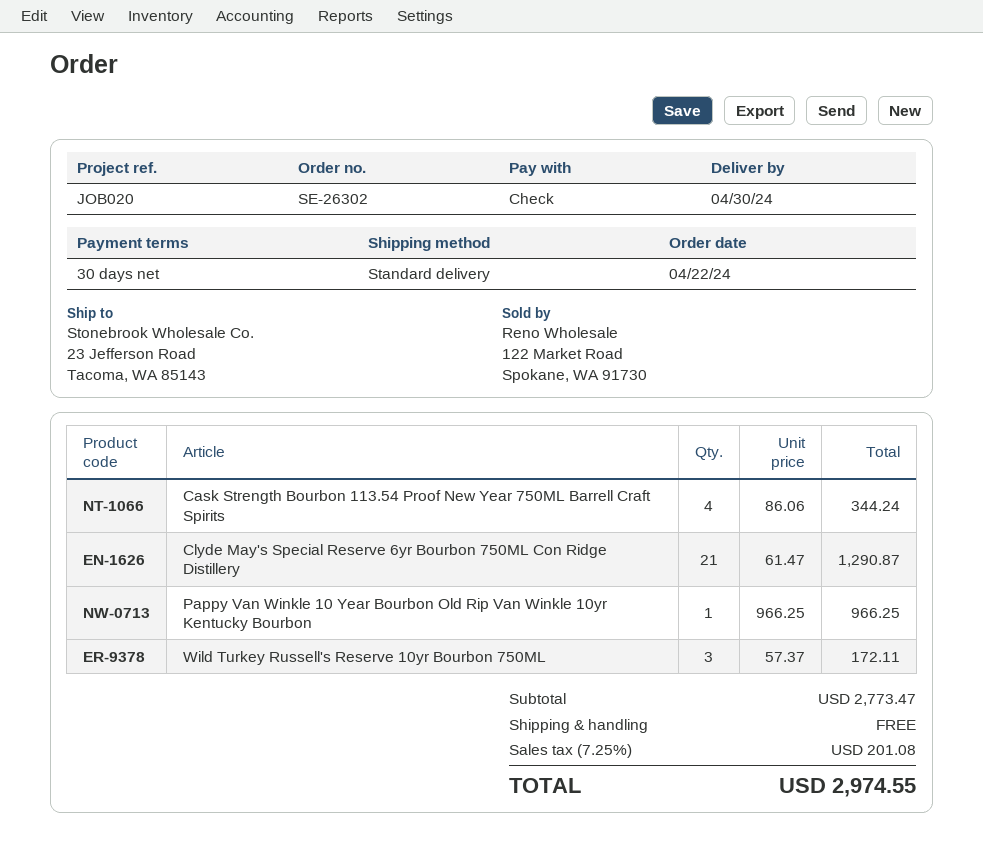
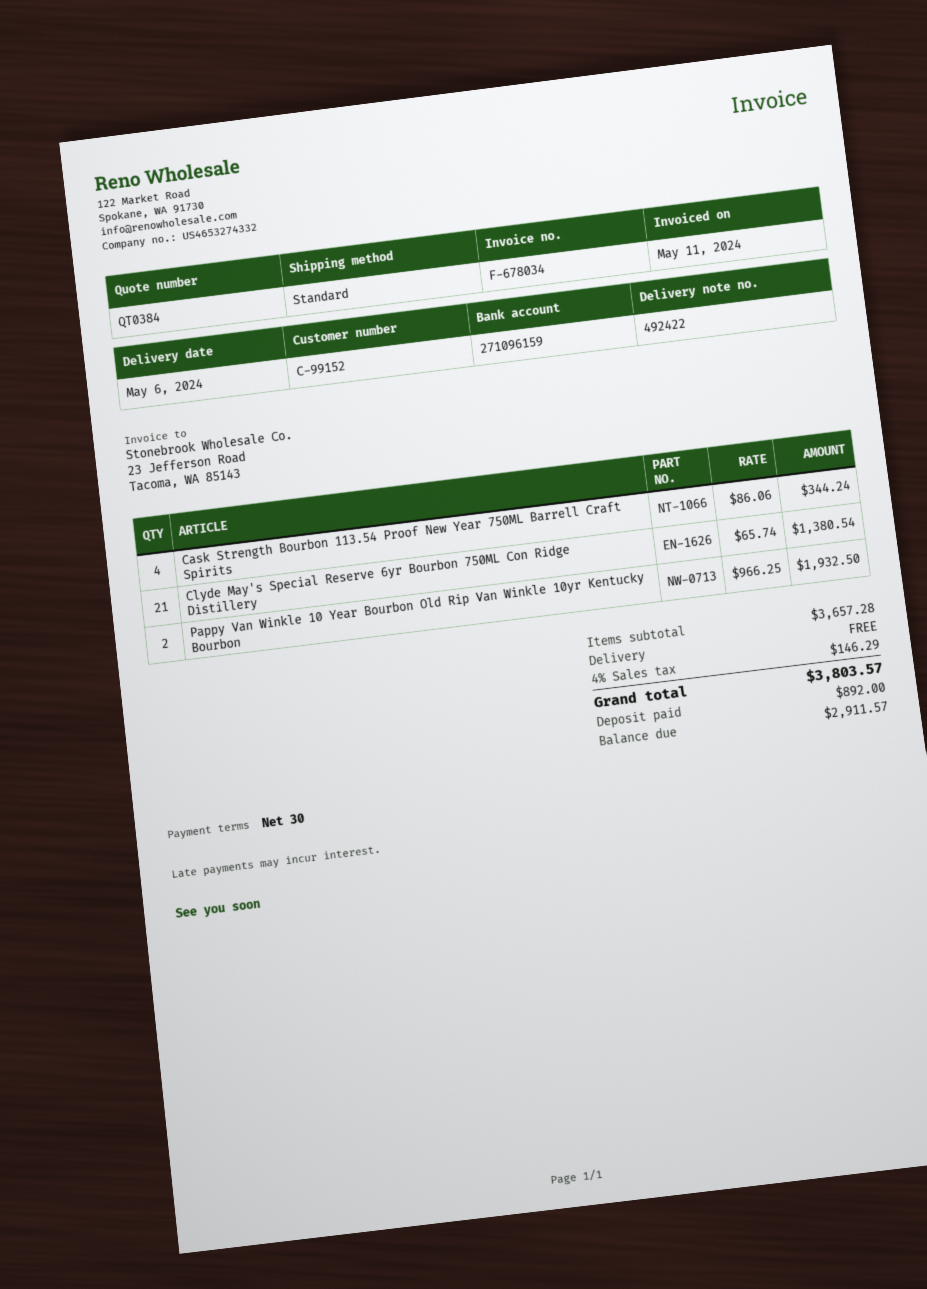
delivery date: 2024-04-30 -> 2024-05-06
Clyde May's Special Reserve 6yr Bourbon 750ML Con Ridge Distillery: 21 x 61.47 = 1290.87 -> 21 x 65.74 = 1380.54
Pappy Van Winkle 10 Year Bourbon Old Rip Van Winkle 10yr Kentucky Bourbon: 1 x 966.25 = 966.25 -> 2 x 966.25 = 1932.50
Wild Turkey Russell's Reserve 10yr Bourbon 750ML: 3 x 57.37 = 172.11 -> none
subtotal: 2773.47 -> 3657.28
tax: 7.25% = 201.08 -> 4% = 146.29
total: 2974.55 -> 3803.57

